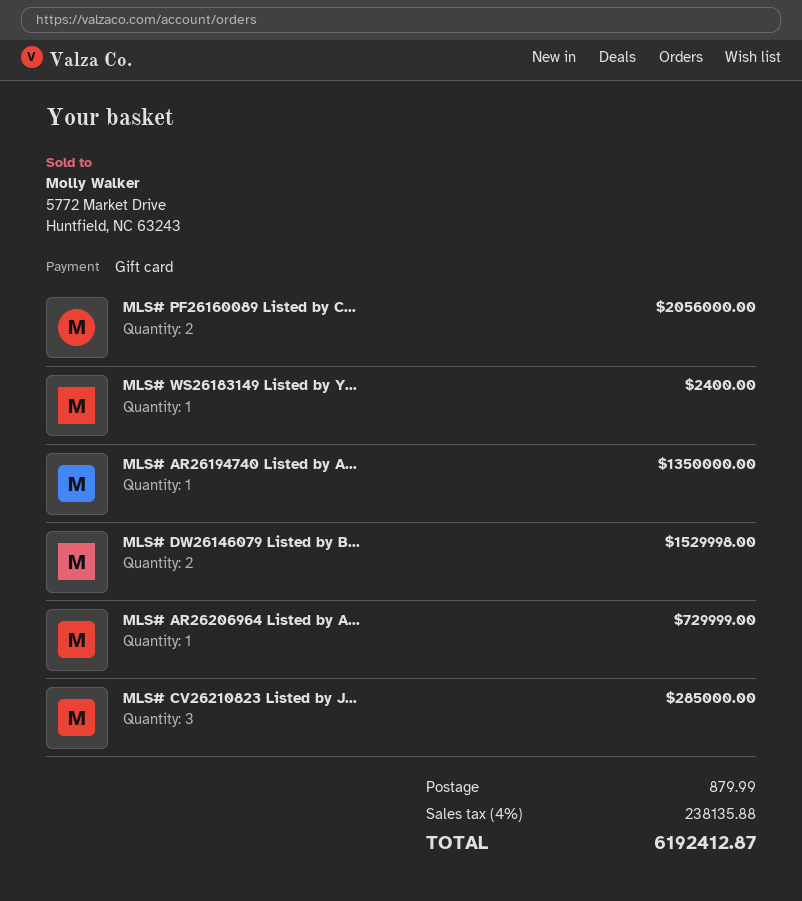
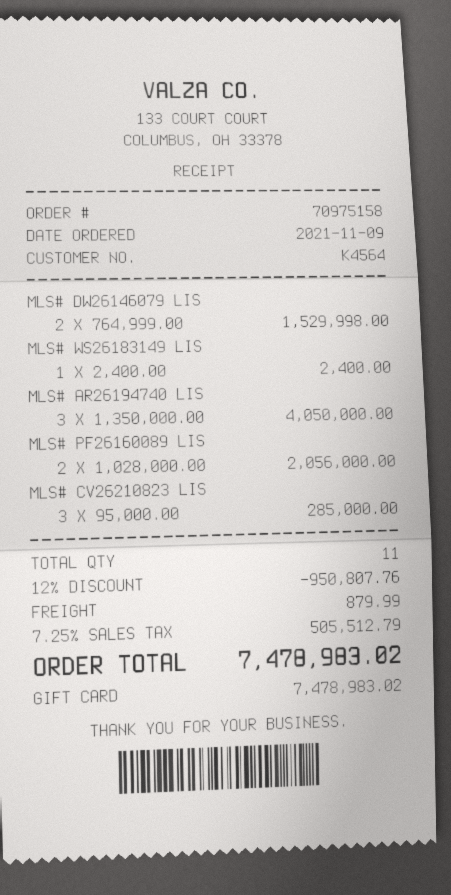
MLS# AR26194740 Listed by A...: 1 for 1350000.00 -> 3 for 4050000.00
MLS# AR26206964 Listed by A...: 1 for 729999.00 -> none
discount: none -> 12% = 950807.76
tax: 4% = 238135.88 -> 7.25% = 505512.79
total: 6192412.87 -> 7478983.02

